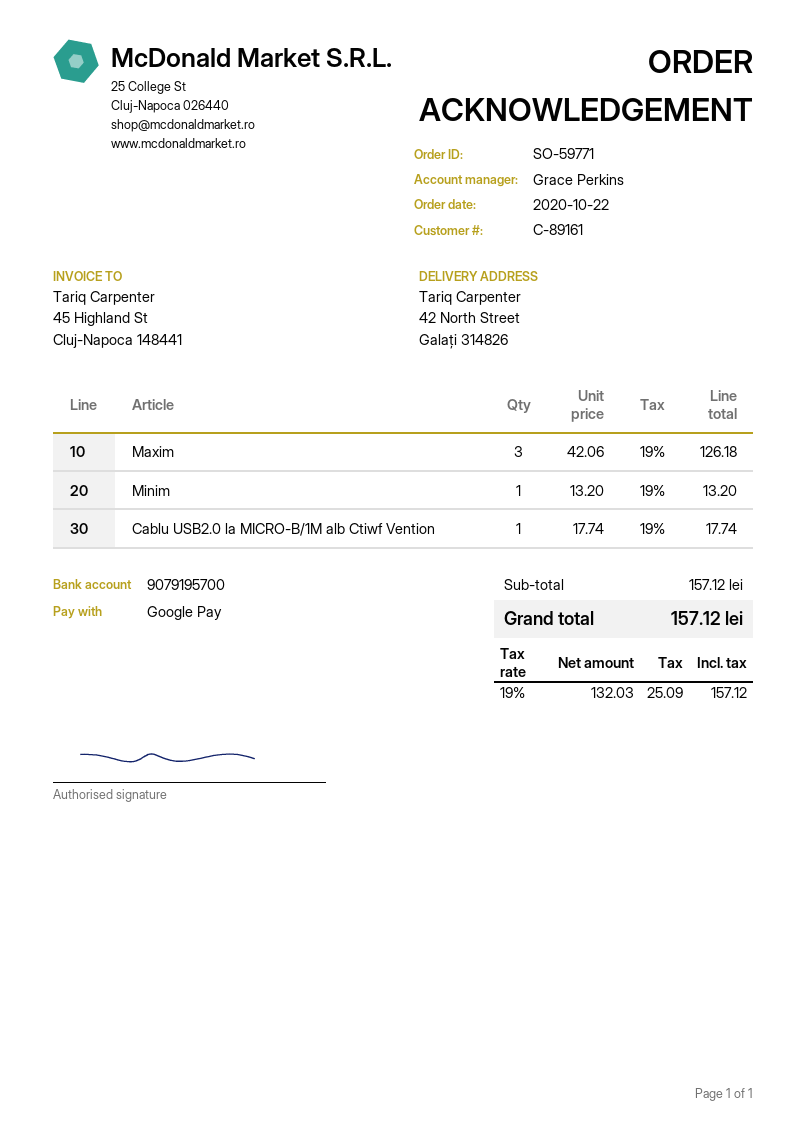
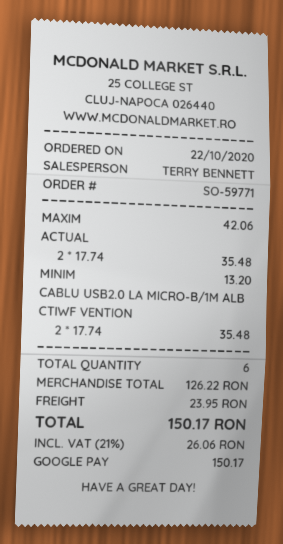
sales rep: Grace Perkins -> TERRY BENNETT
Maxim: 3 x 42.06 = 126.18 -> 1 x 42.06 = 42.06
Cablu USB2.0 la MICRO-B/1M alb Ctiwf Vention: 1 x 17.74 = 17.74 -> 2 x 17.74 = 35.48
ACTUAL: none -> 2 x 17.74 = 35.48
subtotal: 157.12 -> 126.22
shipping: none -> 23.95
tax: 19% = 25.09 -> 21% = 26.06
total: 157.12 -> 150.17

